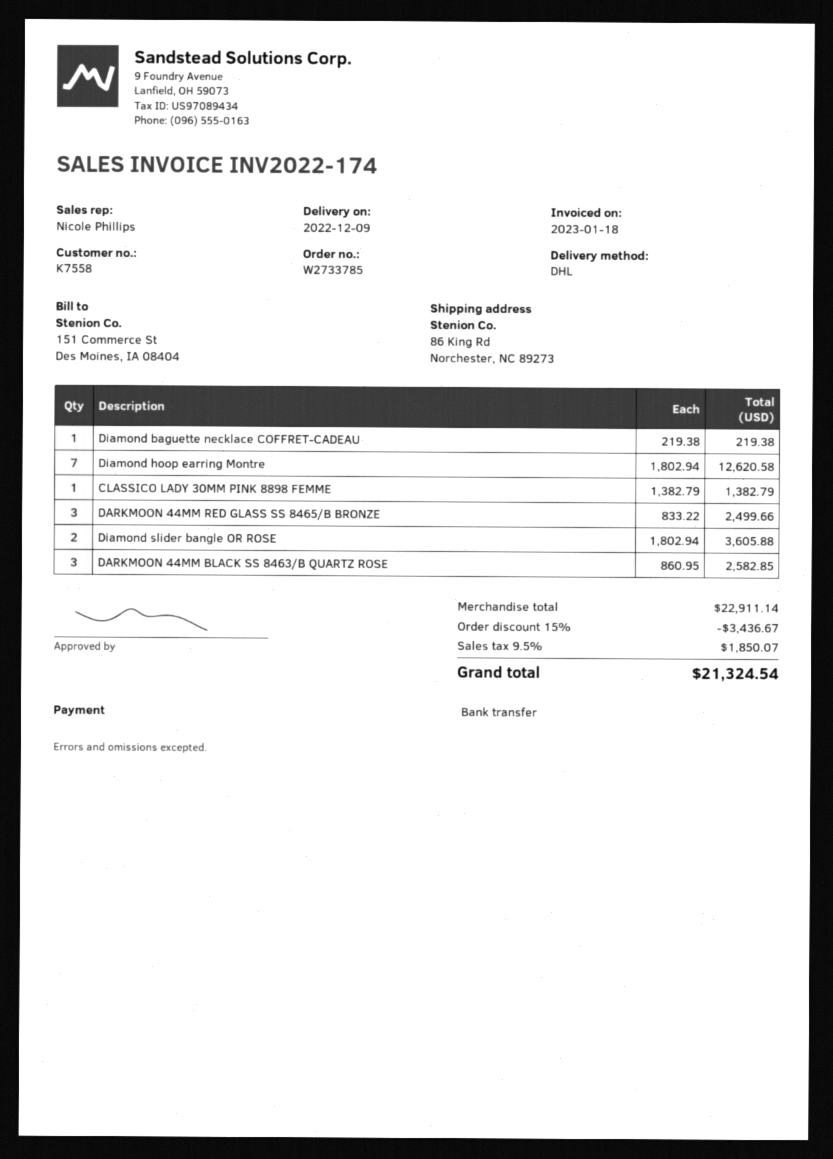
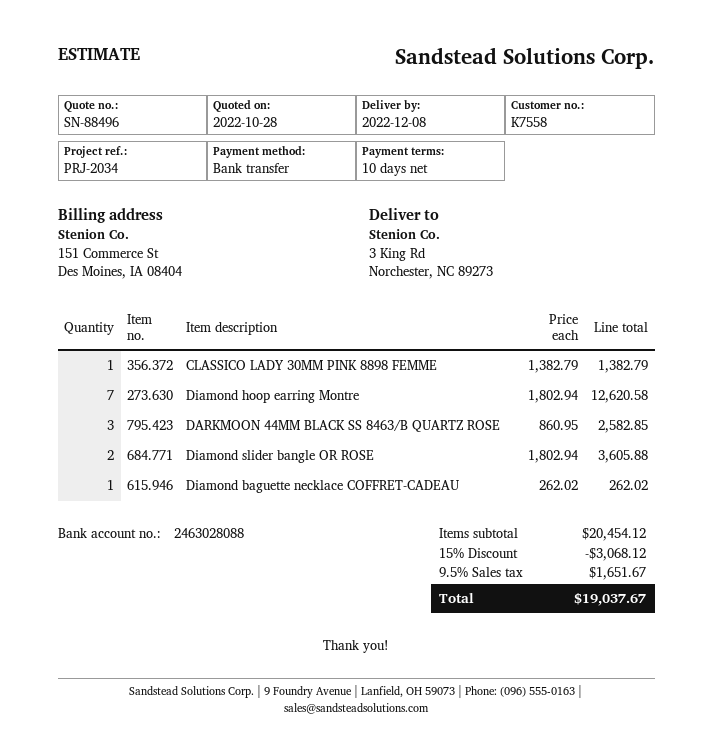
delivery date: 2022-12-09 -> 2022-12-08
ship to: 86 King Rd, Norchester, NC 89273 -> 3 King Rd, Norchester, NC 89273
Diamond baguette necklace COFFRET-CADEAU: 1 x 219.38 = 219.38 -> 1 x 262.02 = 262.02
DARKMOON 44MM RED GLASS SS 8465/B BRONZE: 3 x 833.22 = 2499.66 -> none
subtotal: 22911.14 -> 20454.12
discount: 15% = 3436.67 -> 15% = 3068.12
tax: 9.5% = 1850.07 -> 9.5% = 1651.67
total: 21324.54 -> 19037.67

